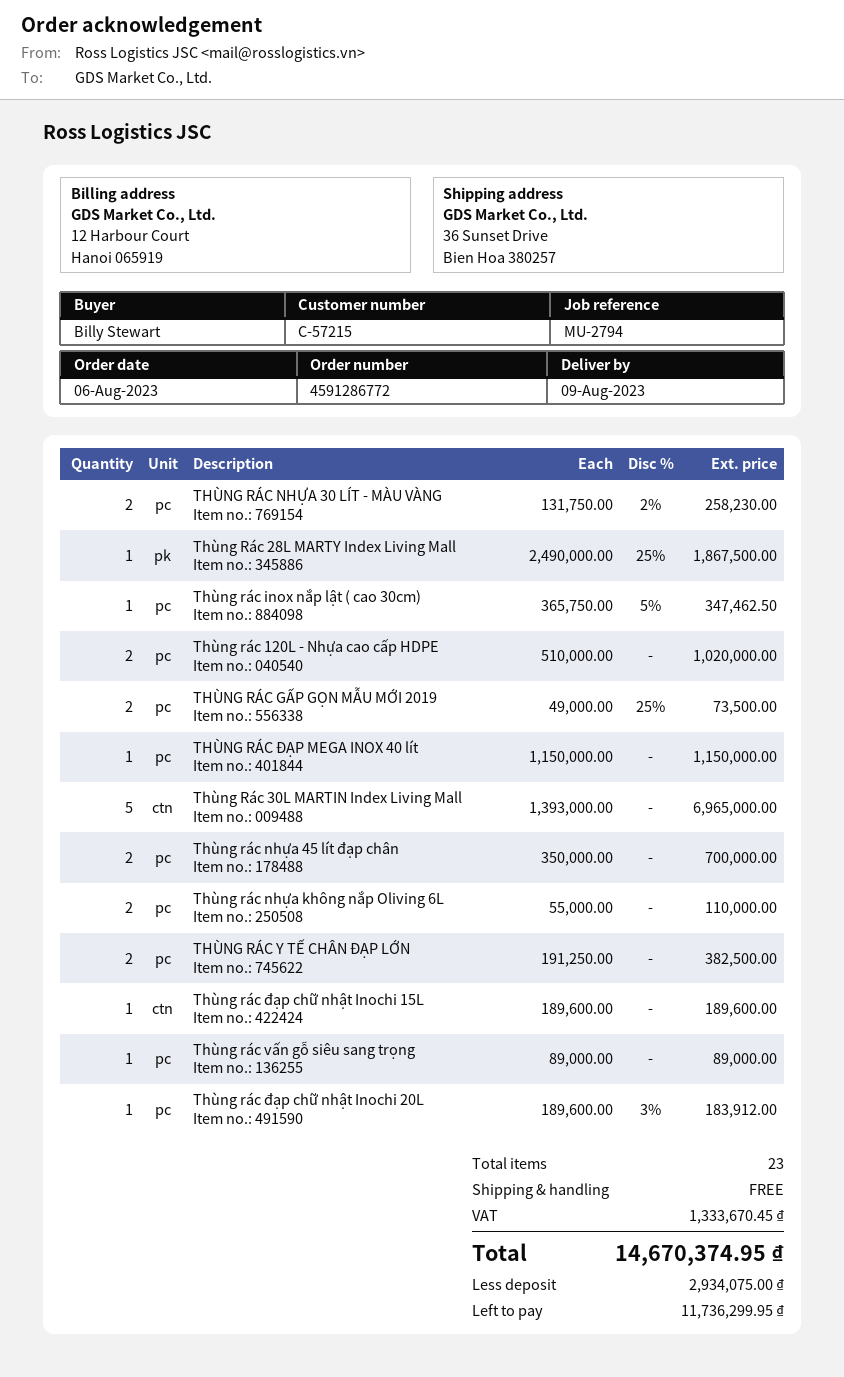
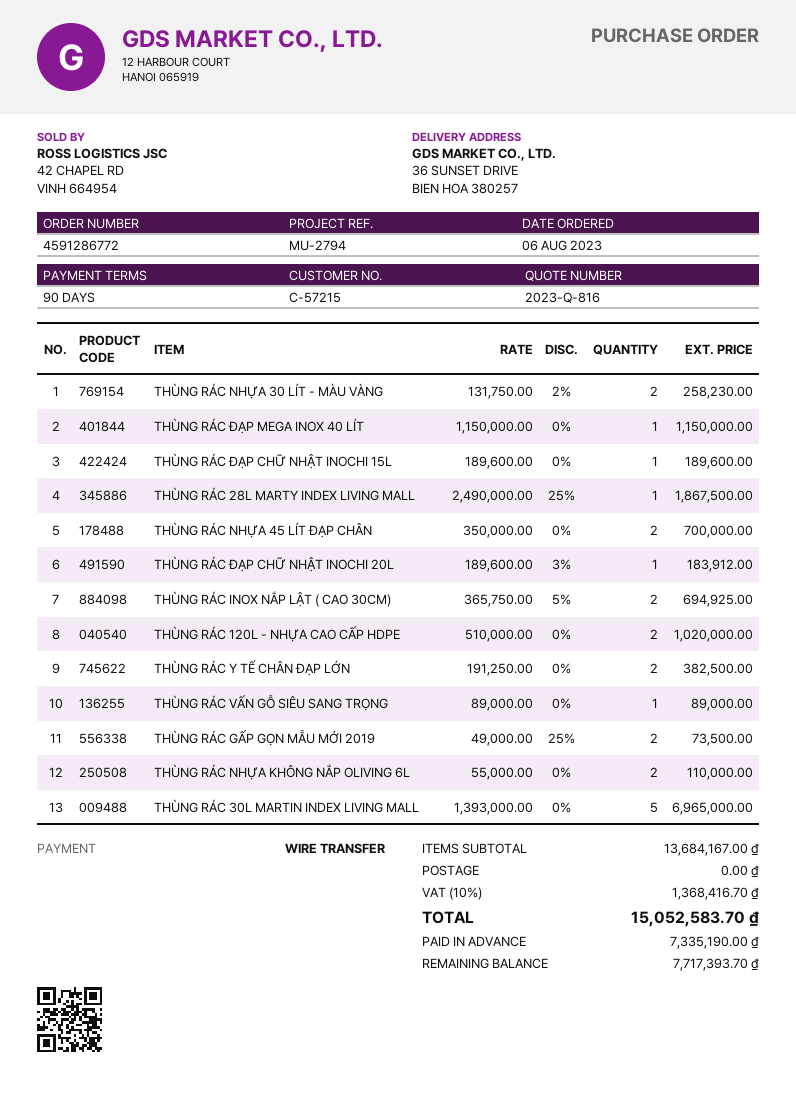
Thùng rác inox nắp lật ( cao 30cm): 1 x 365750.00 - 5% = 347462.50 -> 2 x 365750.00 - 5% = 694925.00
tax: 1333670.45 -> 1368416.70
total: 14670374.95 -> 15052583.70
deposit: 2934075.00 -> 7335190.00
balance: 11736299.95 -> 7717393.70

